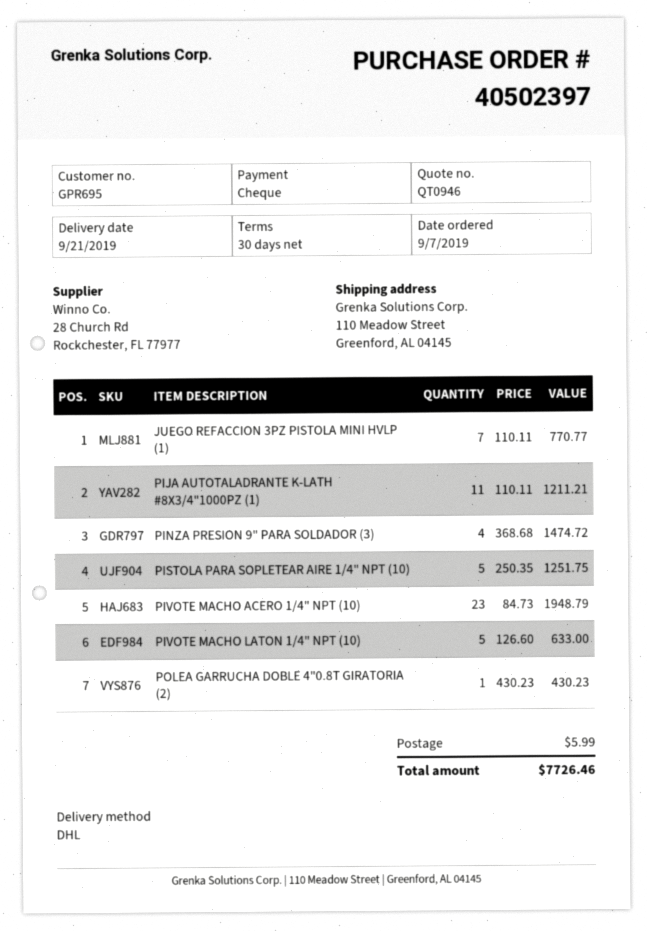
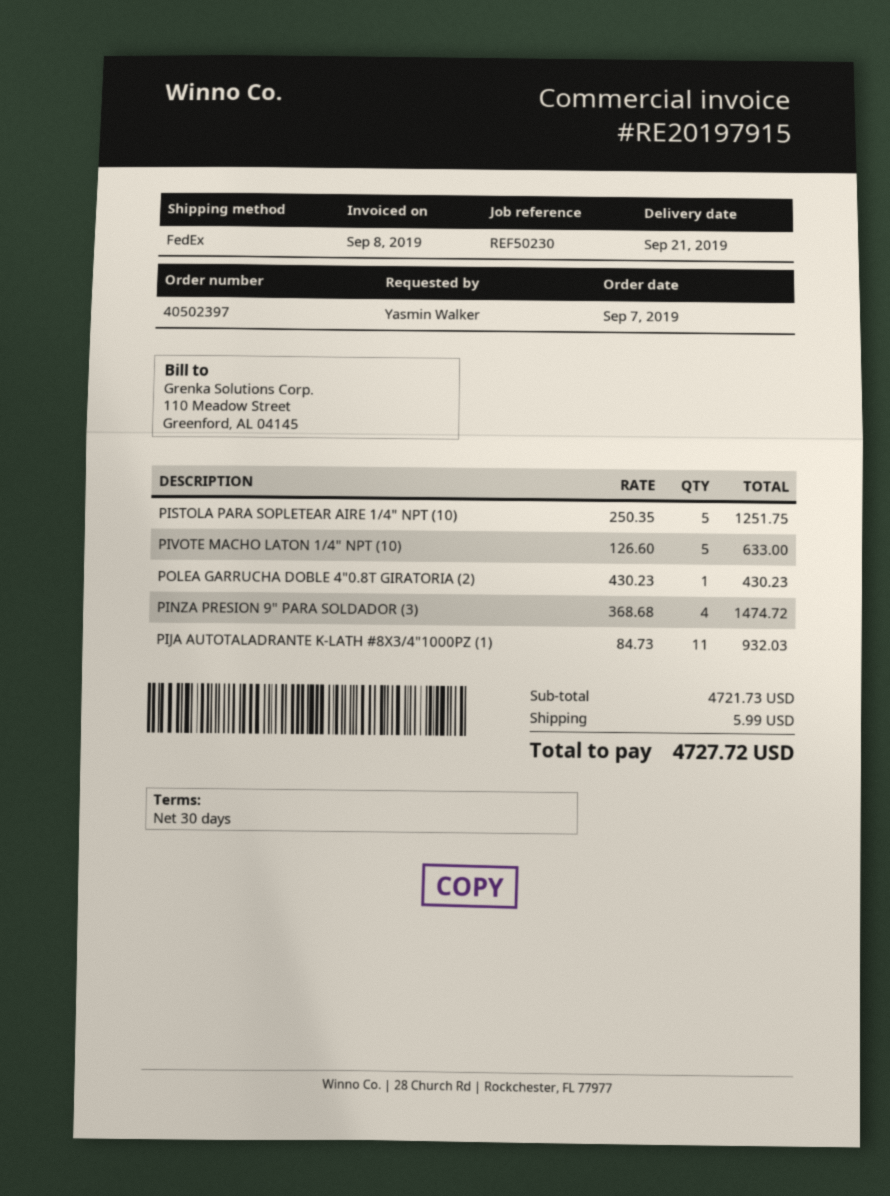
shipping method: DHL -> FedEx
JUEGO REFACCION 3PZ PISTOLA MINI HVLP (1): 7 x 110.11 = 770.77 -> none
PIJA AUTOTALADRANTE K-LATH #8X3/4"1000PZ (1): 11 x 110.11 = 1211.21 -> 11 x 84.73 = 932.03
PIVOTE MACHO ACERO 1/4" NPT (10): 23 x 84.73 = 1948.79 -> none
total: 7726.46 -> 4727.72

